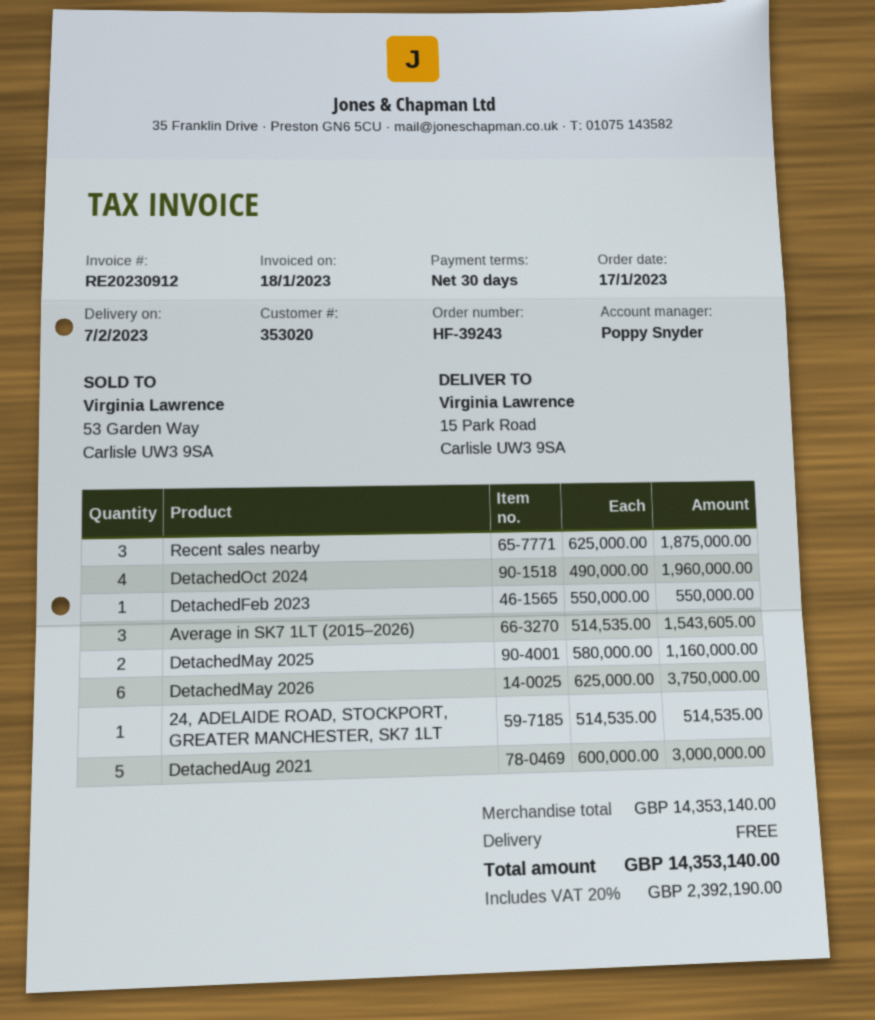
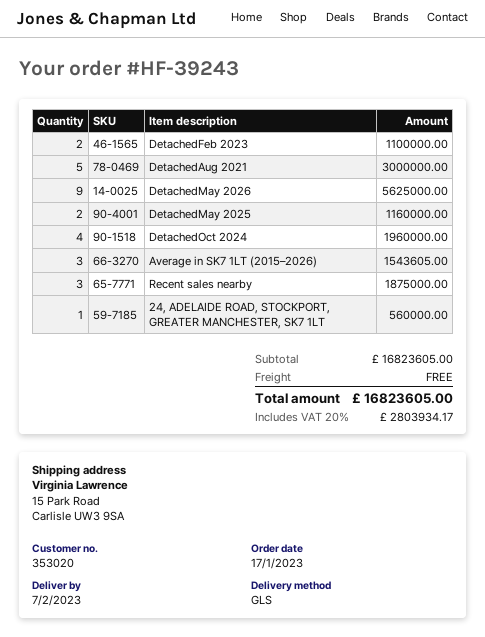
DetachedFeb 2023: 1 for 550000.00 -> 2 for 1100000.00
DetachedMay 2026: 6 for 3750000.00 -> 9 for 5625000.00
24, ADELAIDE ROAD, STOCKPORT, GREATER MANCHESTER, SK7 1LT: 1 for 514535.00 -> 1 for 560000.00
subtotal: 14353140.00 -> 16823605.00
tax: 20% = 2392190.00 -> 20% = 2803934.17
total: 14353140.00 -> 16823605.00

